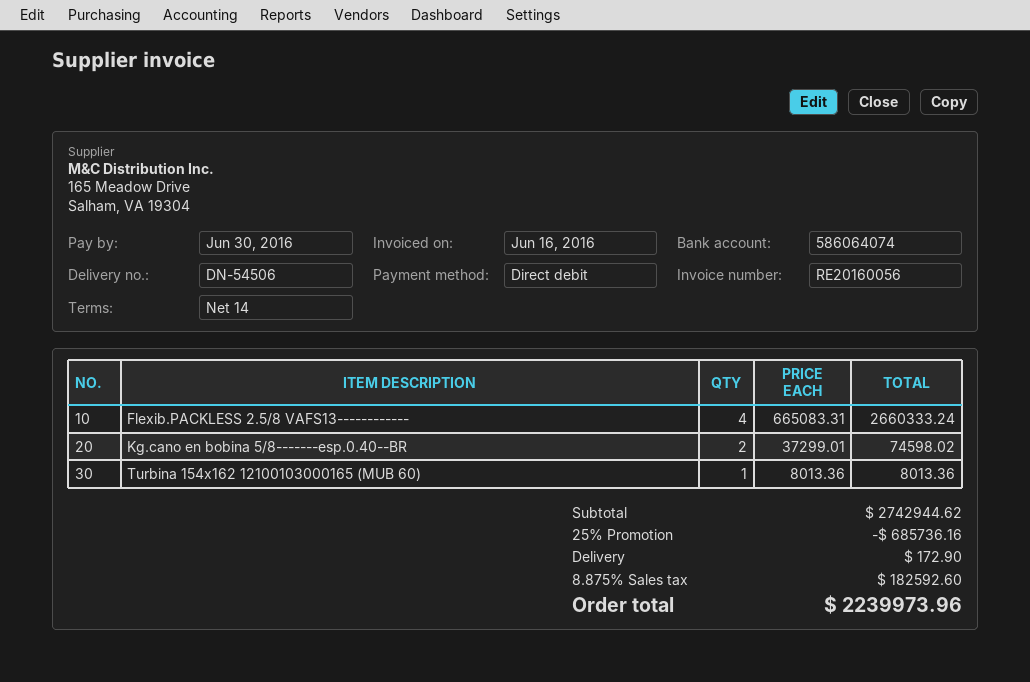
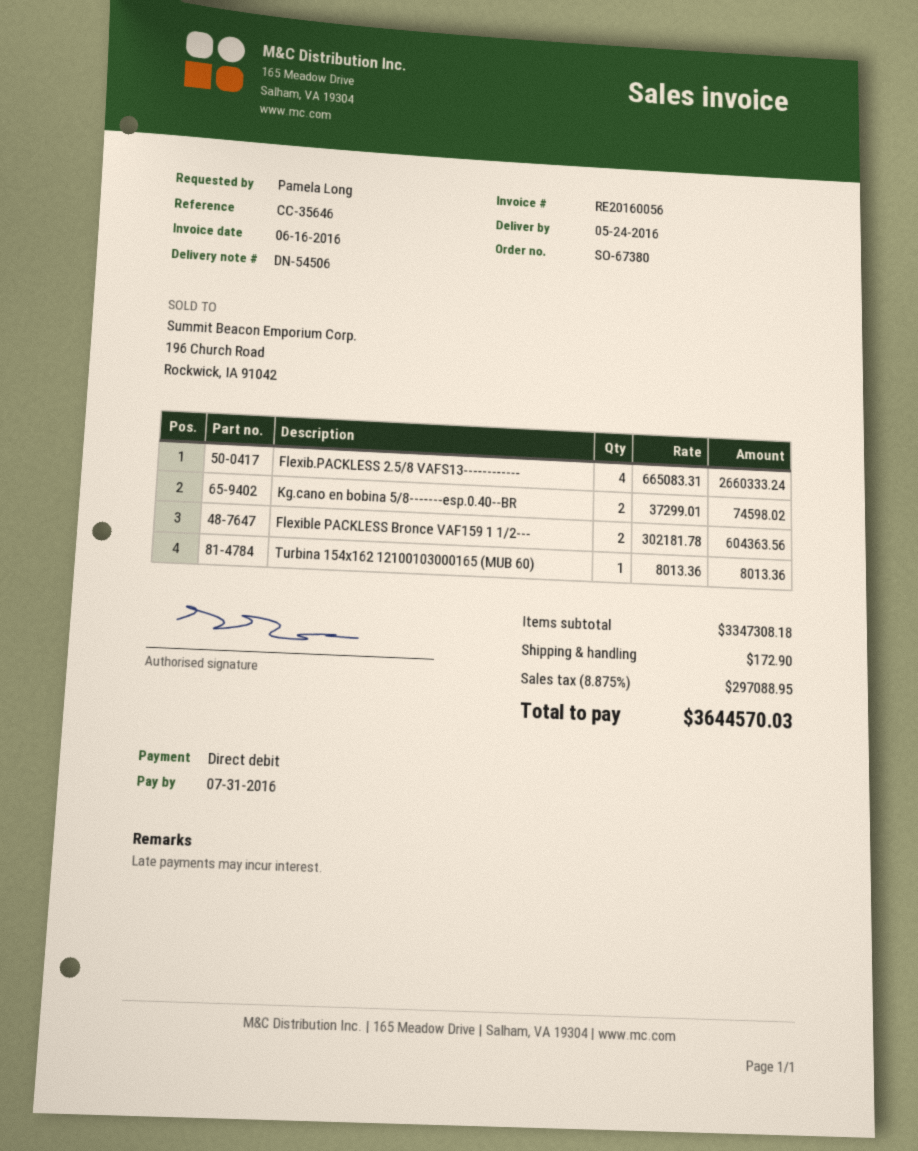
due date: 2016-06-30 -> 2016-07-31
Flexible PACKLESS Bronce VAF159 1 1/2---: none -> 2 x 302181.78 = 604363.56
subtotal: 2742944.62 -> 3347308.18
discount: 25% = 685736.16 -> none
tax: 8.875% = 182592.60 -> 8.875% = 297088.95
total: 2239973.96 -> 3644570.03

